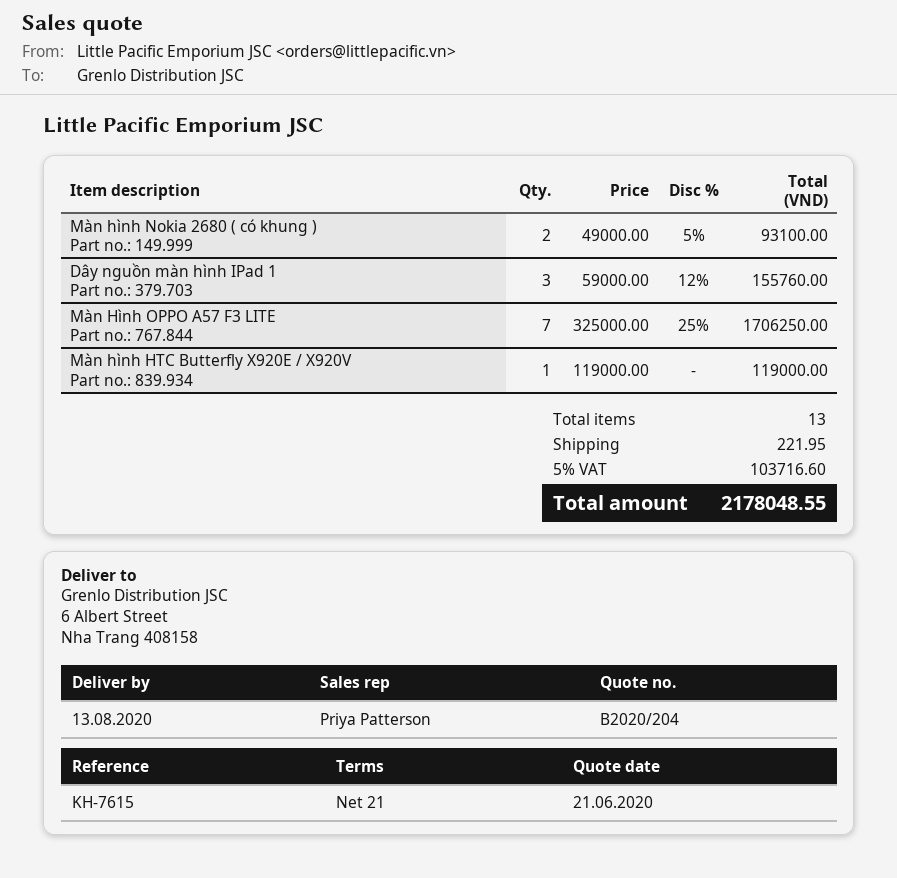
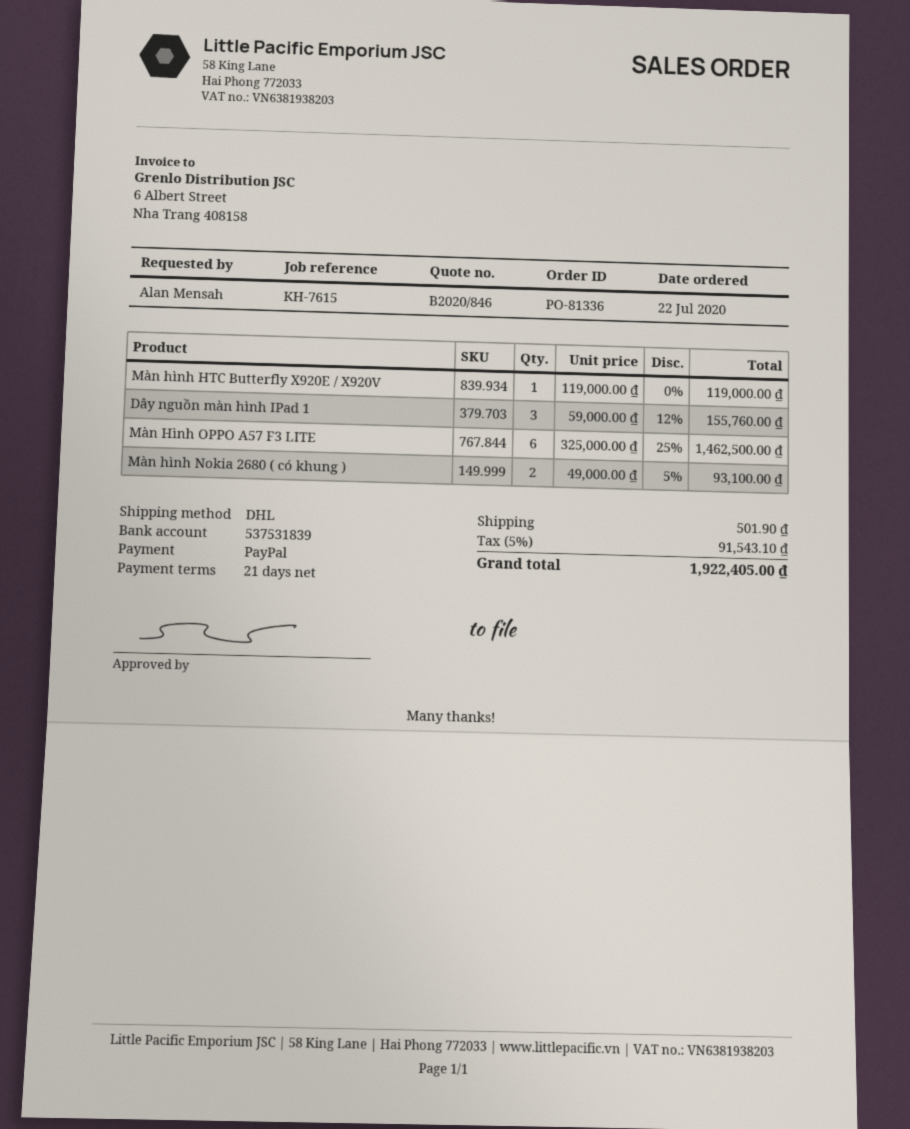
quote number: B2020/204 -> B2020/846
Màn Hình OPPO A57 F3 LITE: 7 x 325000.00 - 25% = 1706250.00 -> 6 x 325000.00 - 25% = 1462500.00
shipping: 221.95 -> 501.90
tax: 5% = 103716.60 -> 5% = 91543.10
total: 2178048.55 -> 1922405.00

